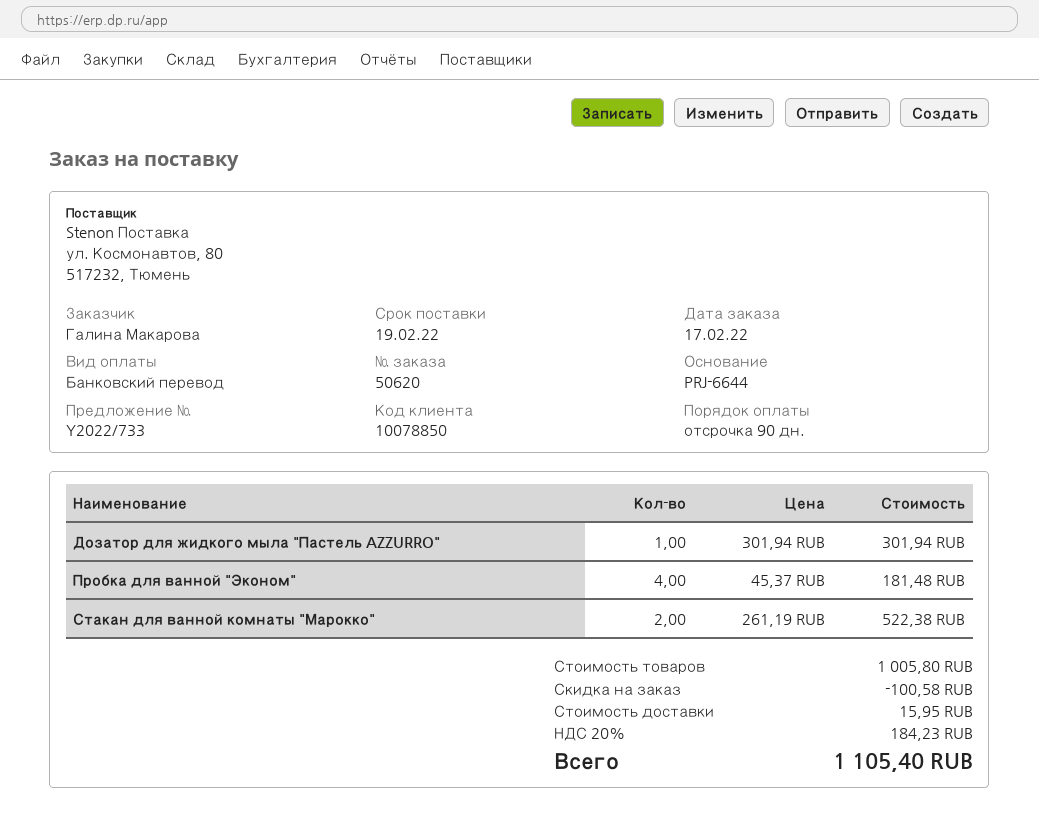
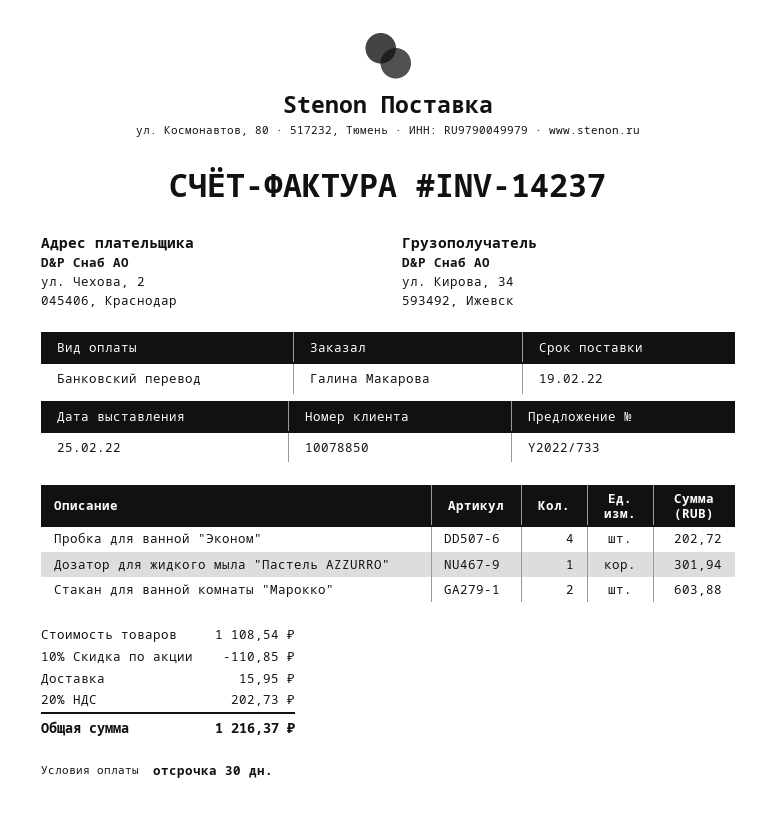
payment terms: 90 days -> 30 days
Пробка для ванной "Эконом": 4 for 181.48 -> 4 for 202.72
Стакан для ванной комнаты "Марокко": 2 for 522.38 -> 2 for 603.88
subtotal: 1005.80 -> 1108.54
discount: 100.58 -> 110.85
tax: 20% = 184.23 -> 20% = 202.73
total: 1105.40 -> 1216.37

